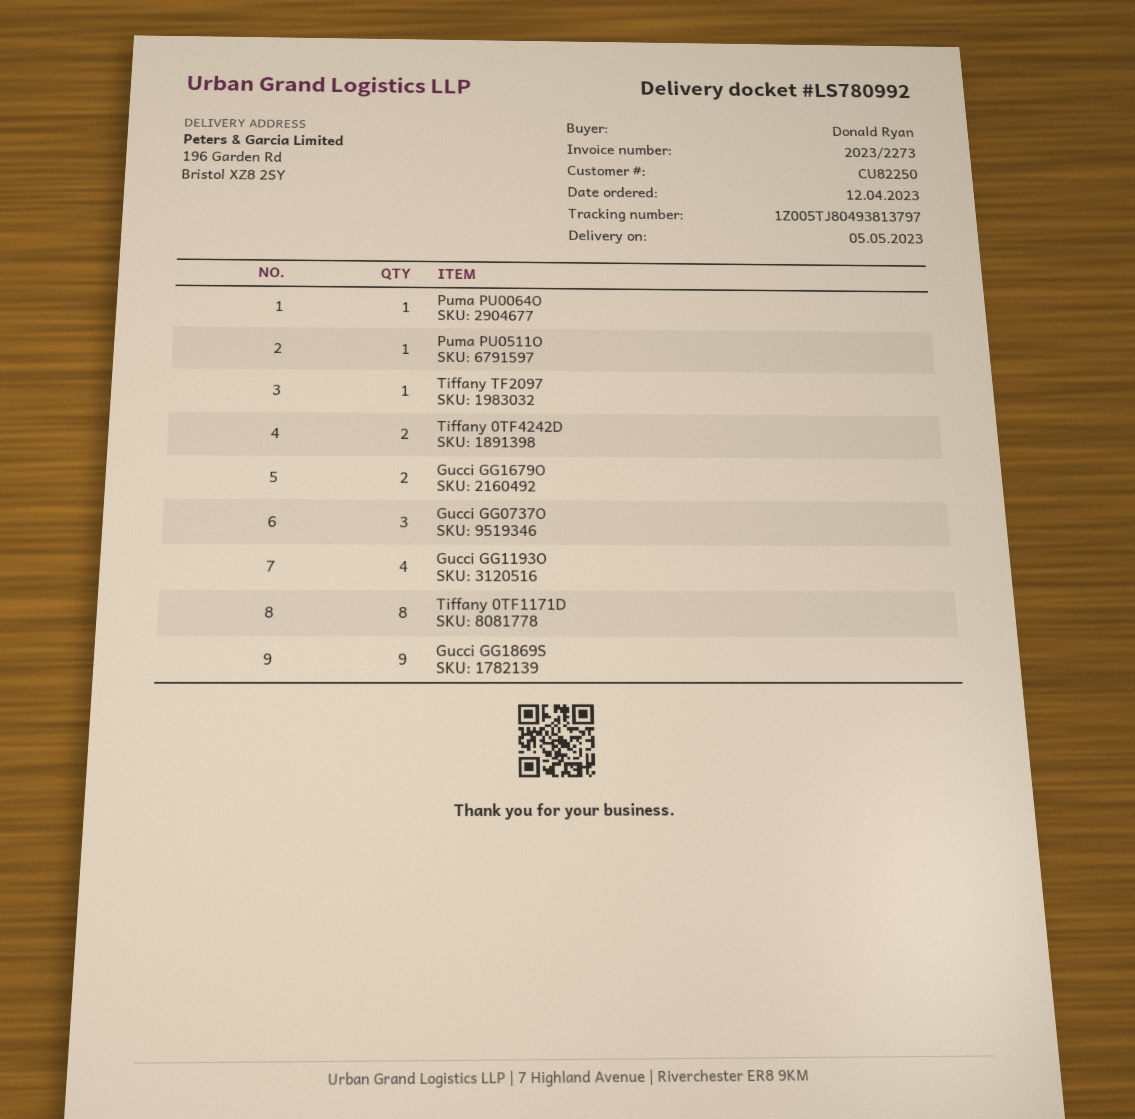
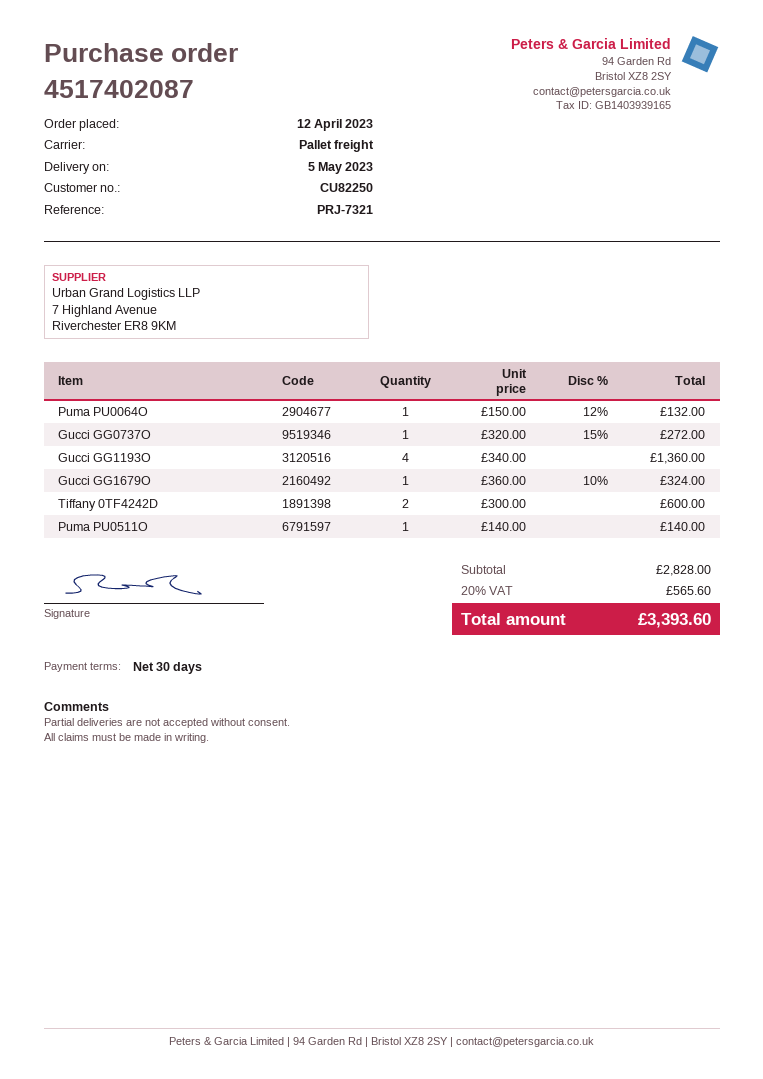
Tiffany TF2097: 1 -> none
Gucci GG1679O: 2 -> 1
Gucci GG0737O: 3 -> 1
Tiffany 0TF1171D: 8 -> none
Gucci GG1869S: 9 -> none

